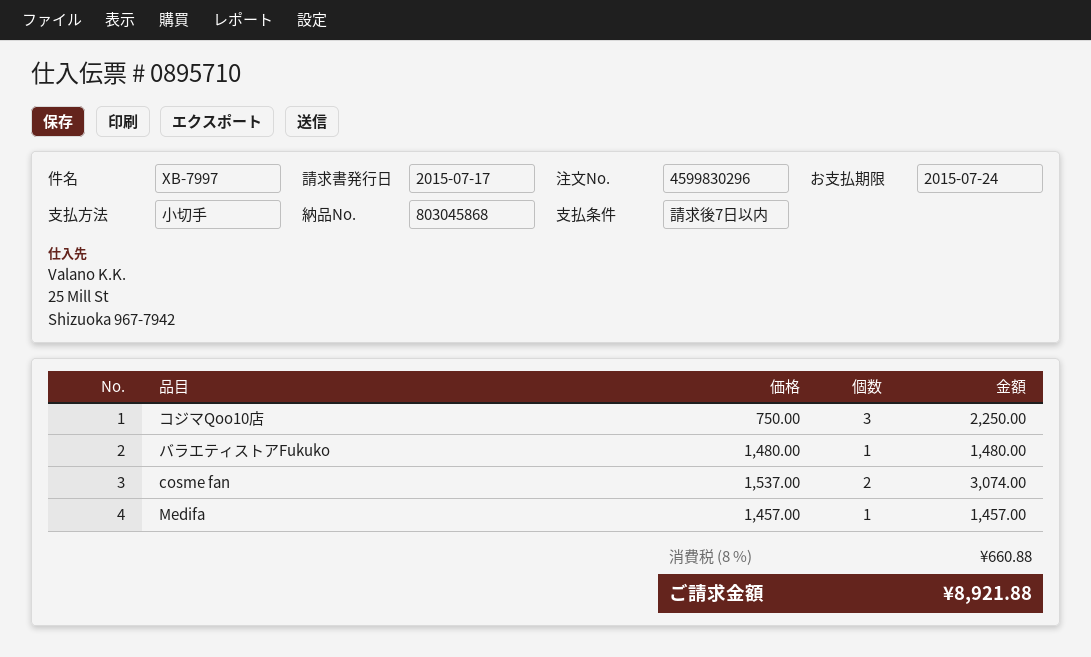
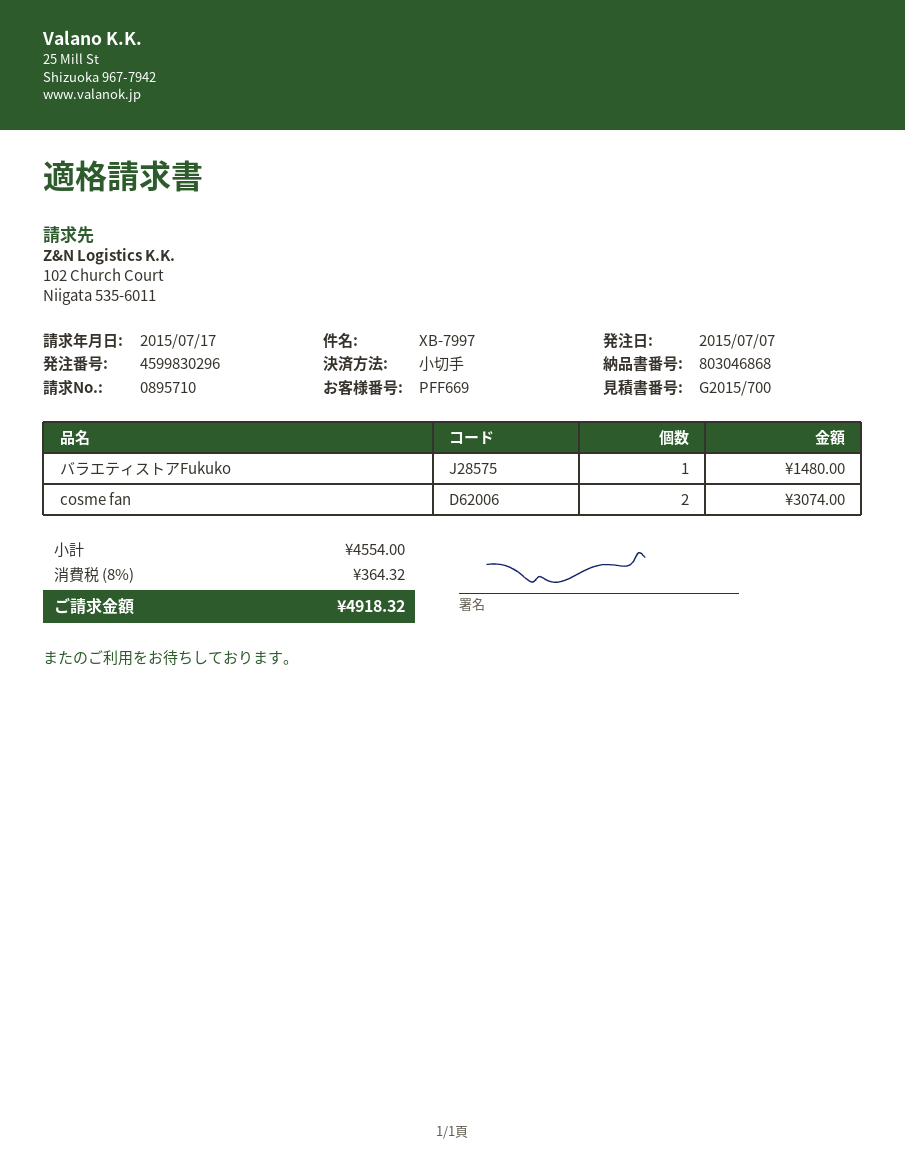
delivery note number: 803045868 -> 803046868
コジマQoo10店: 3 for 2250.00 -> none
Medifa: 1 for 1457.00 -> none
tax: 8% = 660.88 -> 8% = 364.32
total: 8921.88 -> 4918.32

